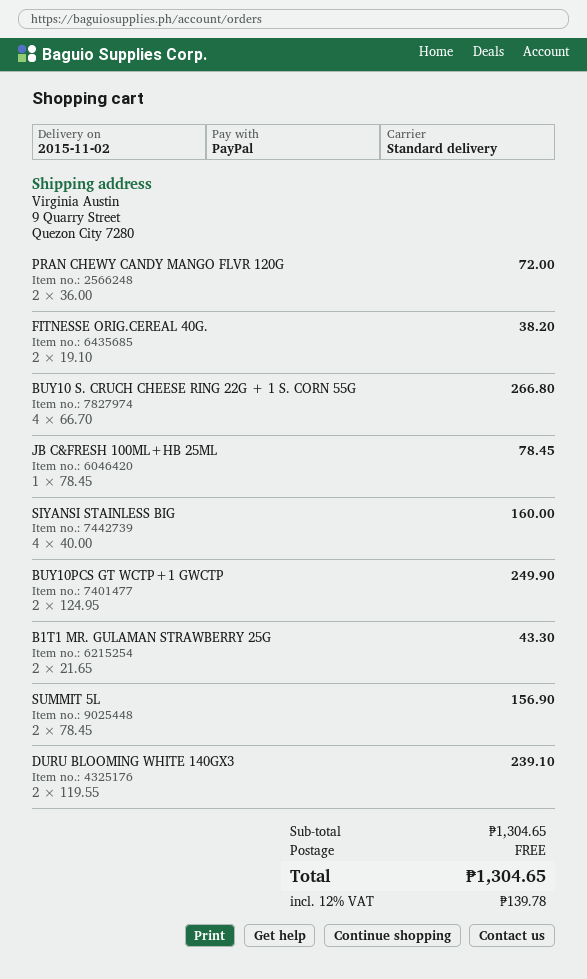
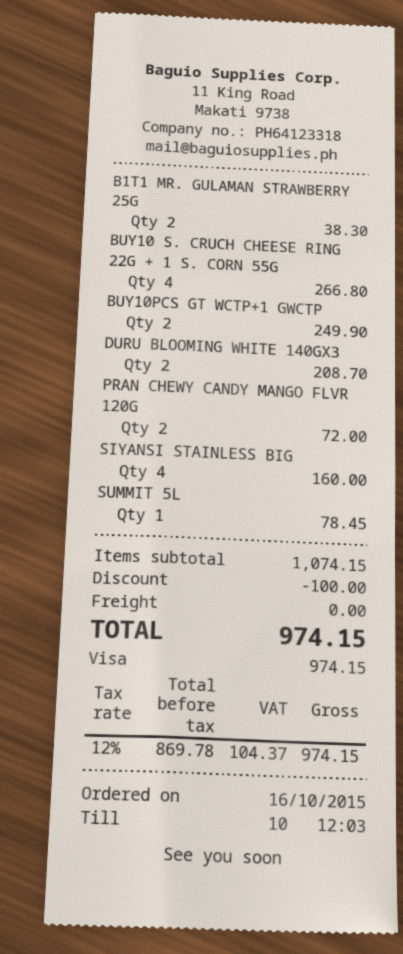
payment method: PayPal -> Visa
FITNESSE ORIG.CEREAL 40G.: 2 for 38.20 -> none
JB C&FRESH 100ML+HB 25ML: 1 for 78.45 -> none
B1T1 MR. GULAMAN STRAWBERRY 25G: 2 for 43.30 -> 2 for 38.30
SUMMIT 5L: 2 for 156.90 -> 1 for 78.45
DURU BLOOMING WHITE 140GX3: 2 for 239.10 -> 2 for 208.70
subtotal: 1304.65 -> 1074.15
discount: none -> 100.00
tax: 12% = 139.78 -> 12% = 104.37
total: 1304.65 -> 974.15

